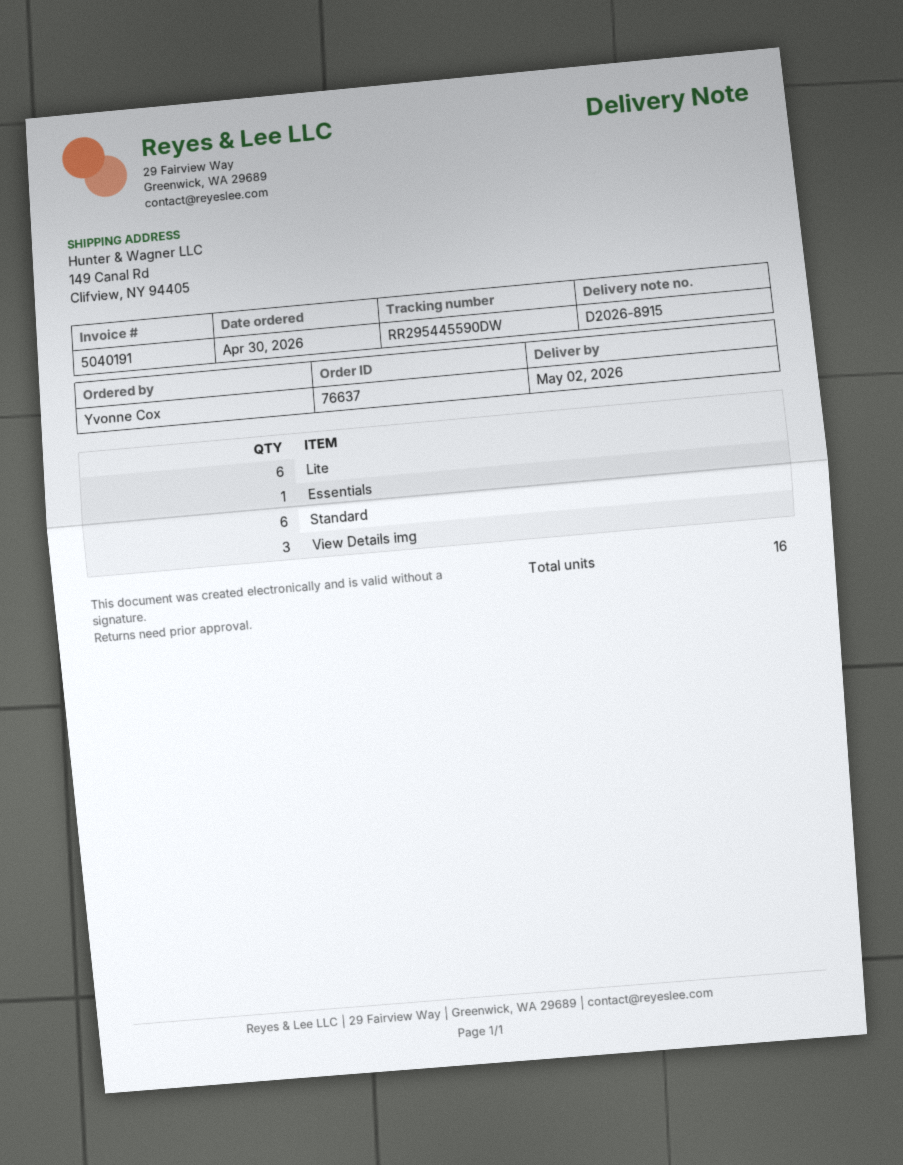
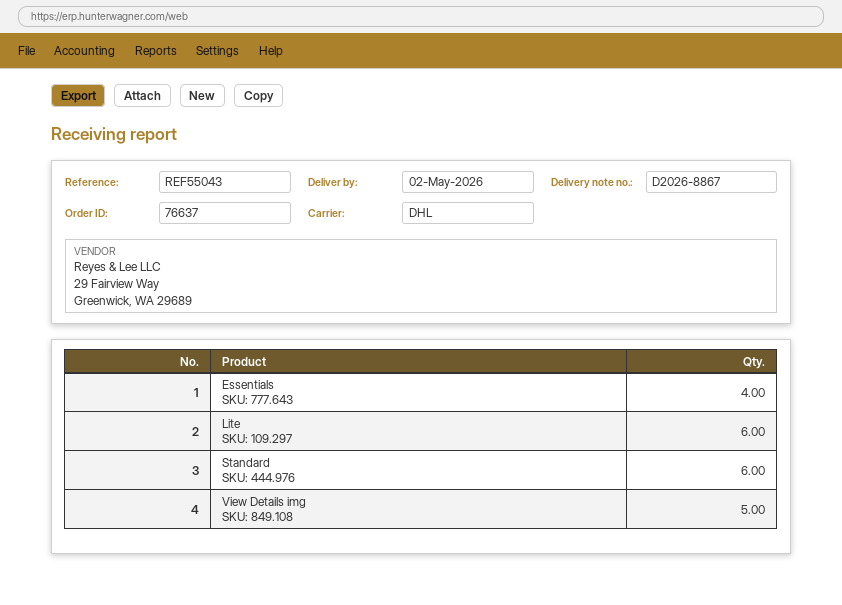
delivery note number: D2026-8915 -> D2026-8867
Essentials: 1 -> 4
View Details img: 3 -> 5

